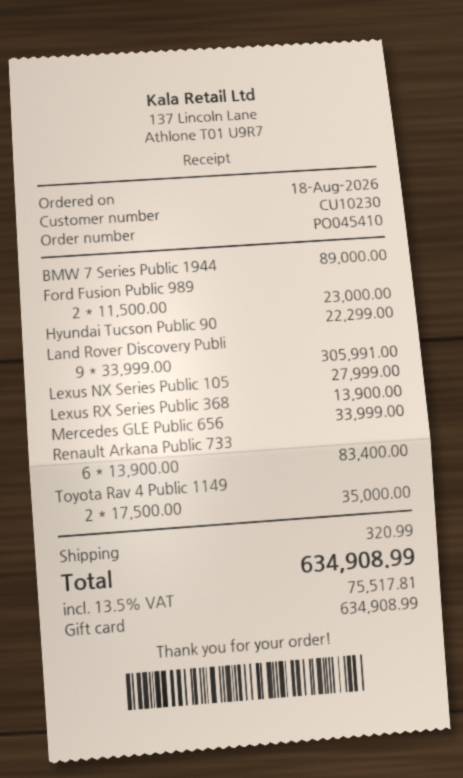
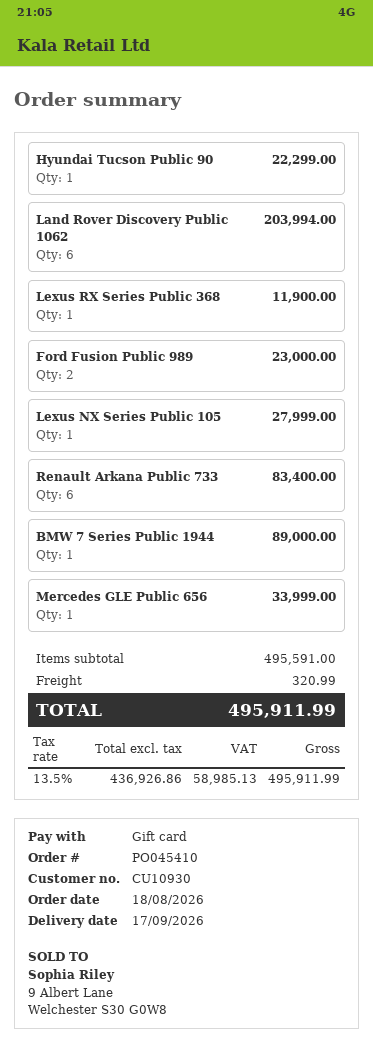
customer number: CU10230 -> CU10930
Land Rover Discovery Publi: 9 for 305991.00 -> 6 for 203994.00
Lexus RX Series Public 368: 1 for 13900.00 -> 1 for 11900.00
Toyota Rav 4 Public 1149: 2 for 35000.00 -> none
tax: 13.5% = 75517.81 -> 13.5% = 58985.13
total: 634908.99 -> 495911.99

